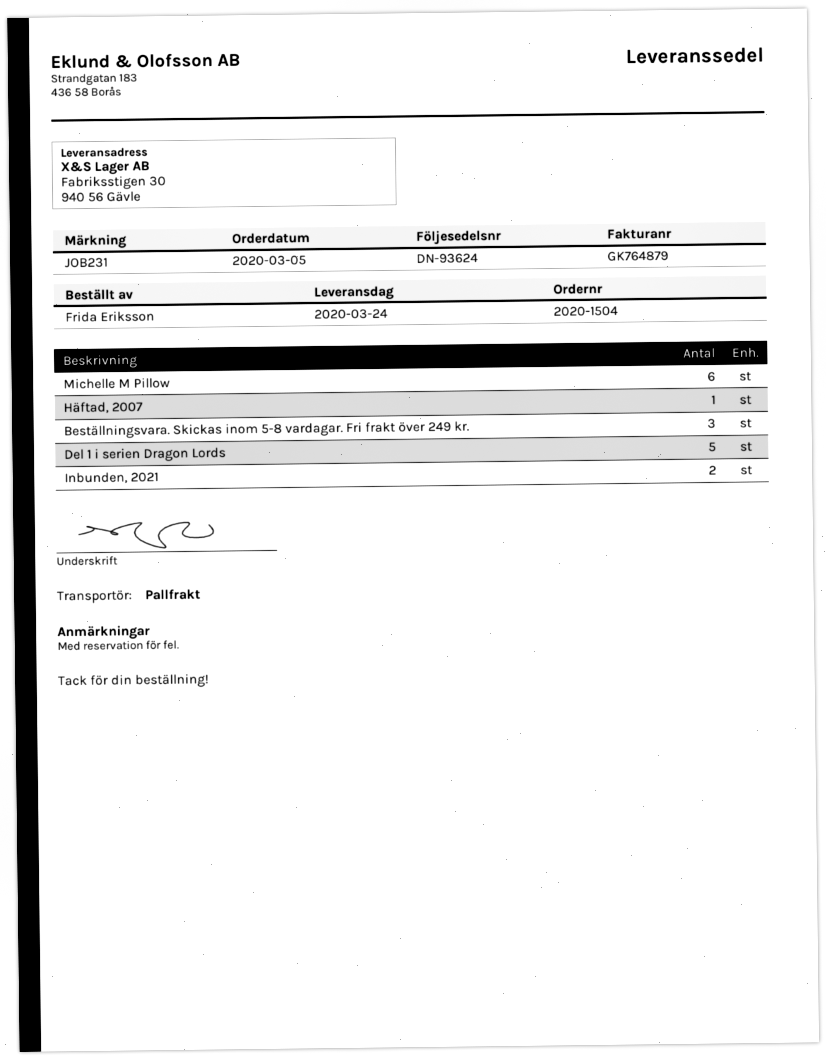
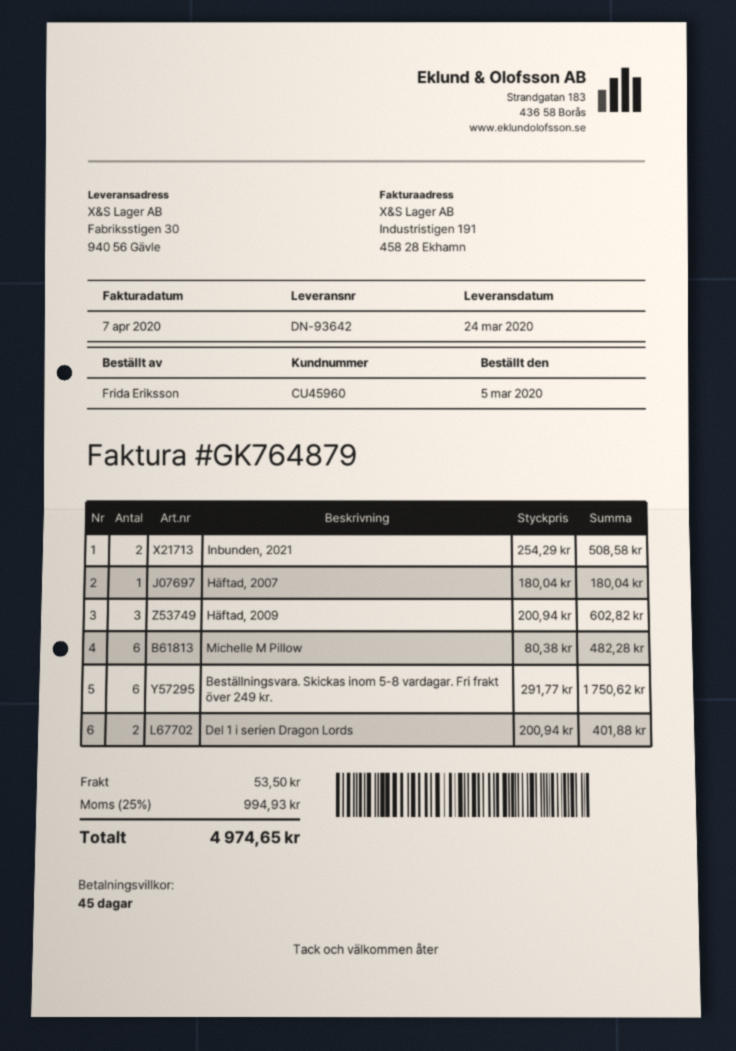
delivery note number: DN-93624 -> DN-93642
Beställningsvara. Skickas inom 5-8 vardagar. Fri frakt över 249 kr.: 3 -> 6
Del 1 i serien Dragon Lords: 5 -> 2
Häftad, 2009: none -> 3

